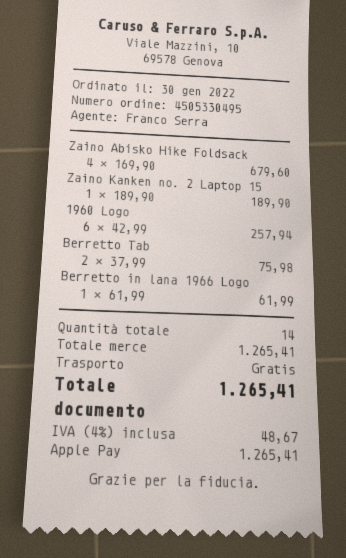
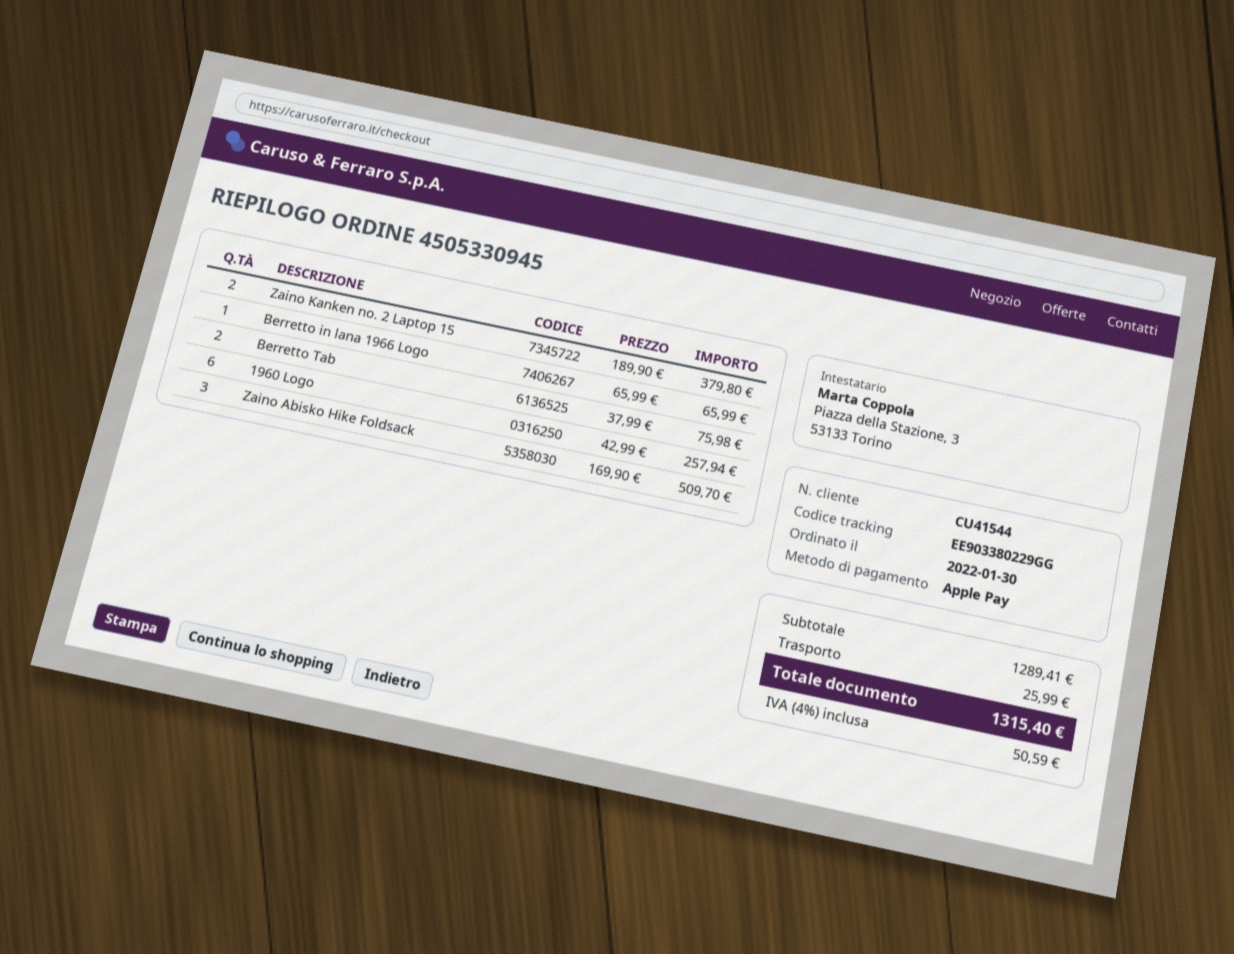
order number: 4505330495 -> 4505330945
Zaino Abisko Hike Foldsack: 4 x 169.90 = 679.60 -> 3 x 169.90 = 509.70
Zaino Kanken no. 2 Laptop 15: 1 x 189.90 = 189.90 -> 2 x 189.90 = 379.80
Berretto in lana 1966 Logo: 1 x 61.99 = 61.99 -> 1 x 65.99 = 65.99
subtotal: 1265.41 -> 1289.41
shipping: 0.00 -> 25.99
tax: 4% = 48.67 -> 4% = 50.59
total: 1265.41 -> 1315.40

